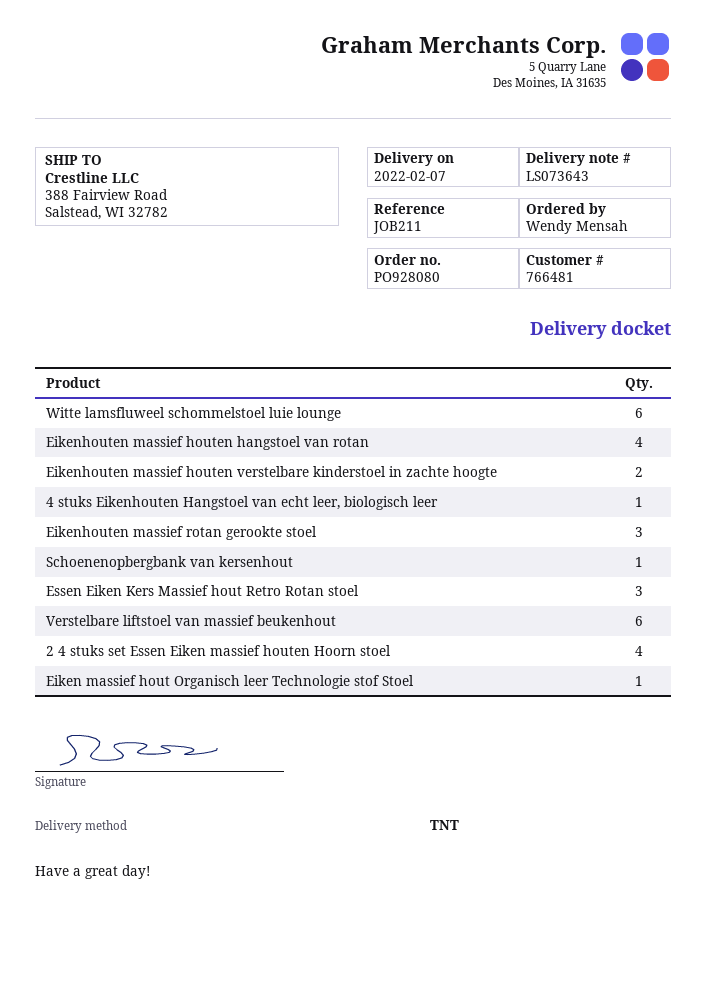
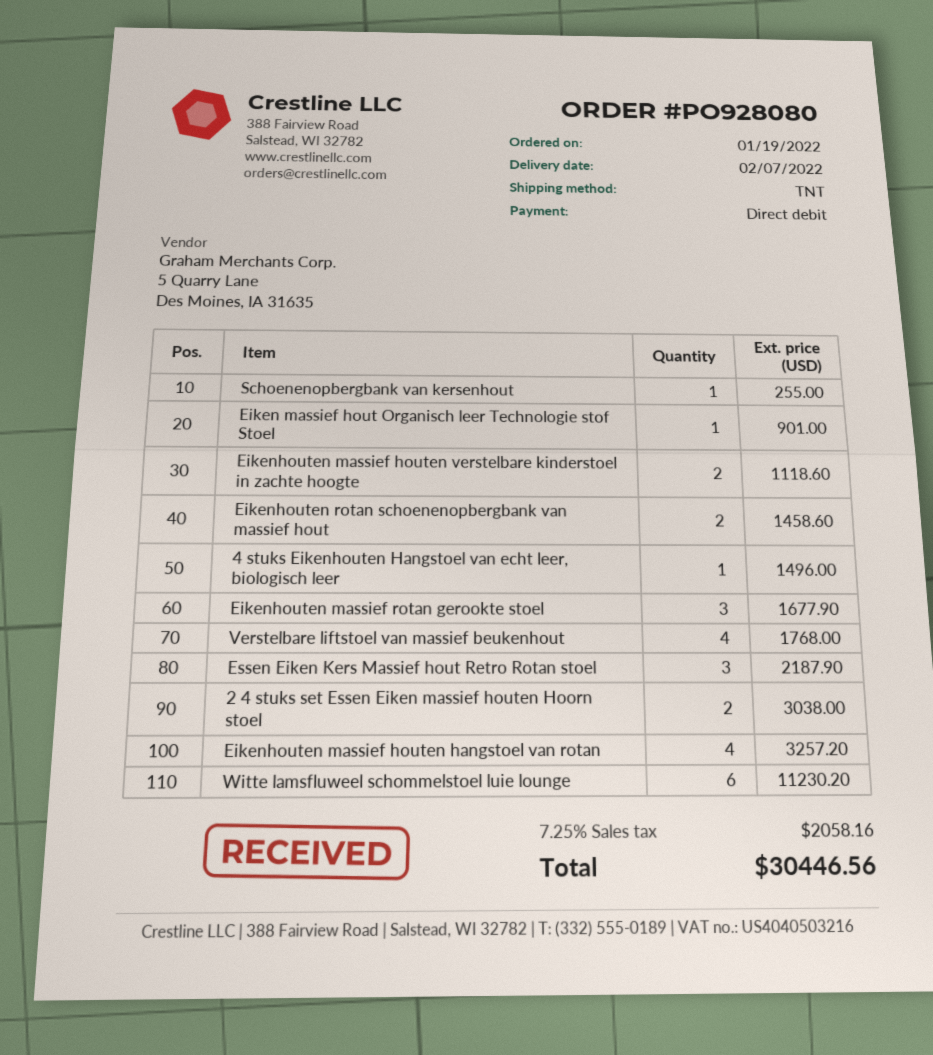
Verstelbare liftstoel van massief beukenhout: 6 -> 4
2 4 stuks set Essen Eiken massief houten Hoorn stoel: 4 -> 2
Eikenhouten rotan schoenenopbergbank van massief hout: none -> 2

